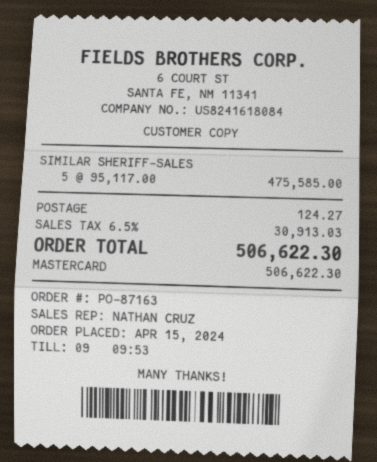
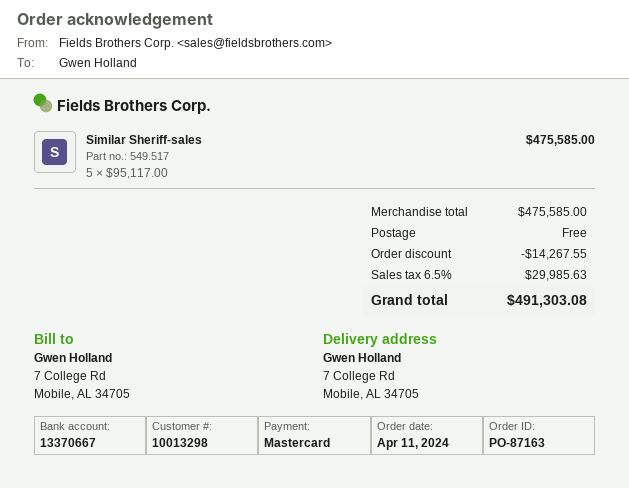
order date: 2024-04-15 -> 2024-04-11
discount: none -> 14267.55
shipping: 124.27 -> 0.00
tax: 6.5% = 30913.03 -> 6.5% = 29985.63
total: 506622.30 -> 491303.08

